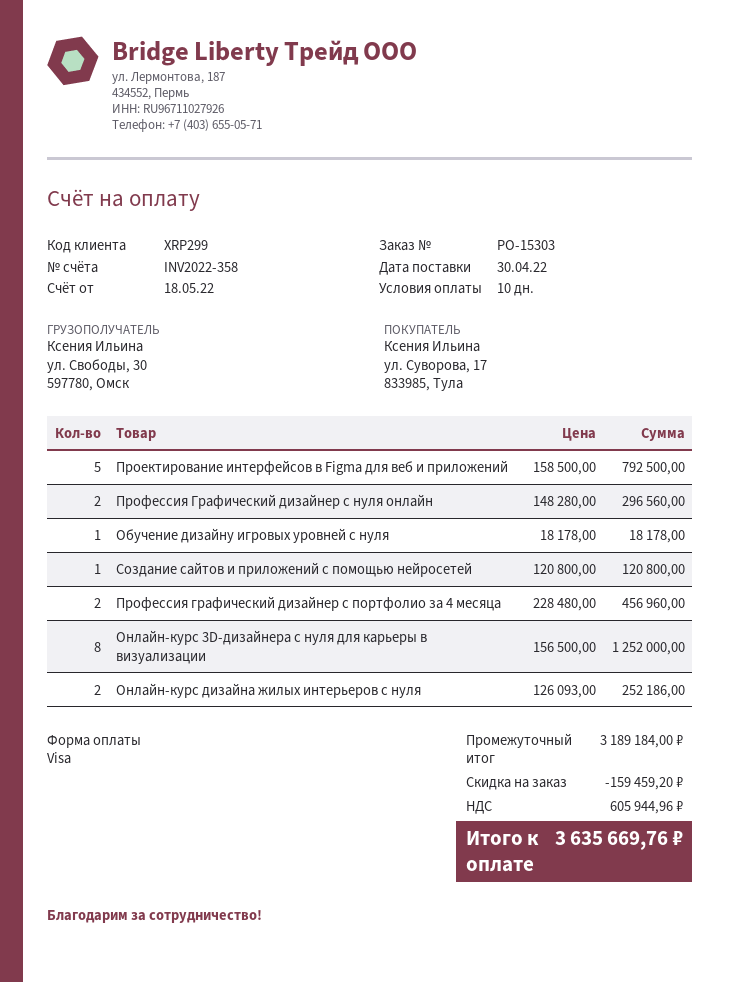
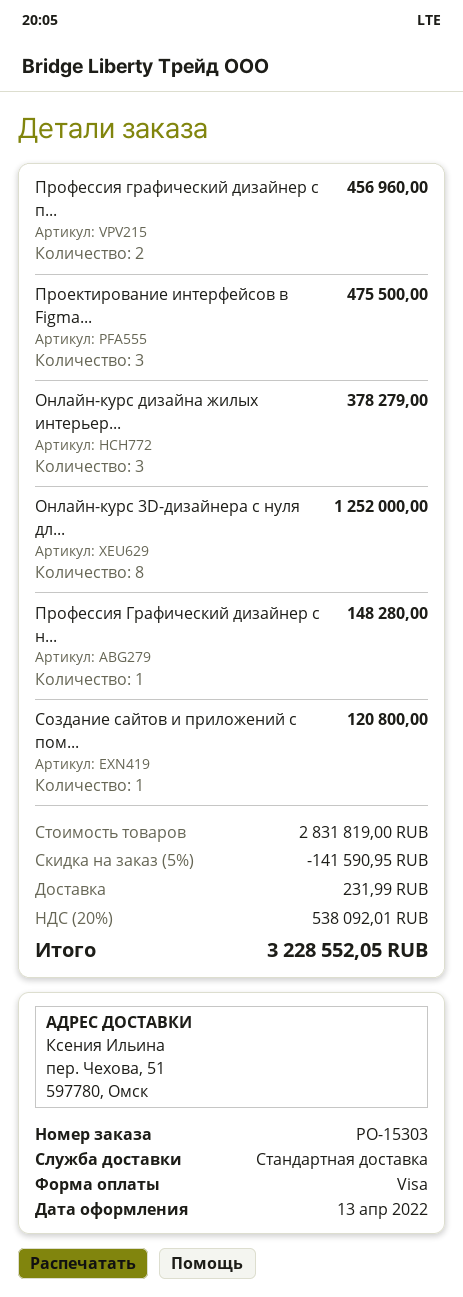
ship to: ул. Свободы, 30, 597780, Омск -> пер. Чехова, 51, 597780, Омск
Проектирование интерфейсов в Figma для веб и приложений: 5 for 792500.00 -> 3 for 475500.00
Профессия Графический дизайнер с нуля онлайн: 2 for 296560.00 -> 1 for 148280.00
Обучение дизайну игровых уровней с нуля: 1 for 18178.00 -> none
Онлайн-курс дизайна жилых интерьеров с нуля: 2 for 252186.00 -> 3 for 378279.00
subtotal: 3189184.00 -> 2831819.00
discount: 159459.20 -> 141590.95
shipping: none -> 231.99
tax: 605944.96 -> 538092.01
total: 3635669.76 -> 3228552.05

